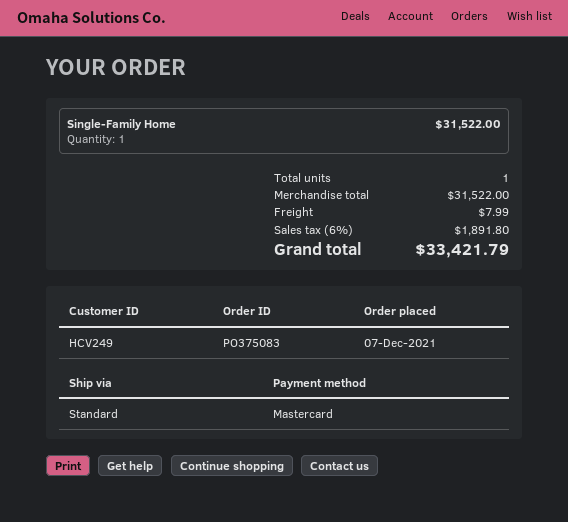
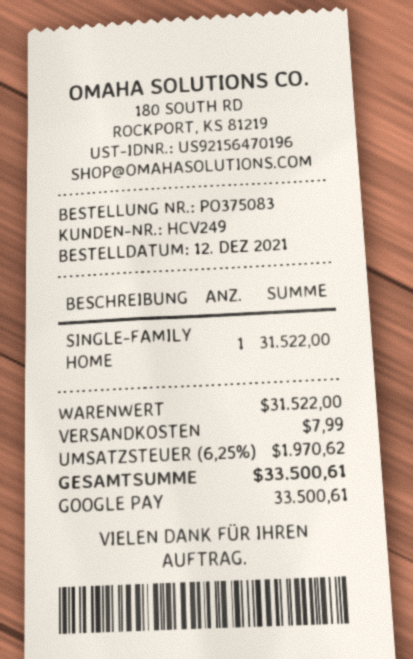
order date: 2021-12-07 -> 2021-12-12
payment method: Mastercard -> Google Pay
tax: 6% = 1891.80 -> 6.25% = 1970.62
total: 33421.79 -> 33500.61

